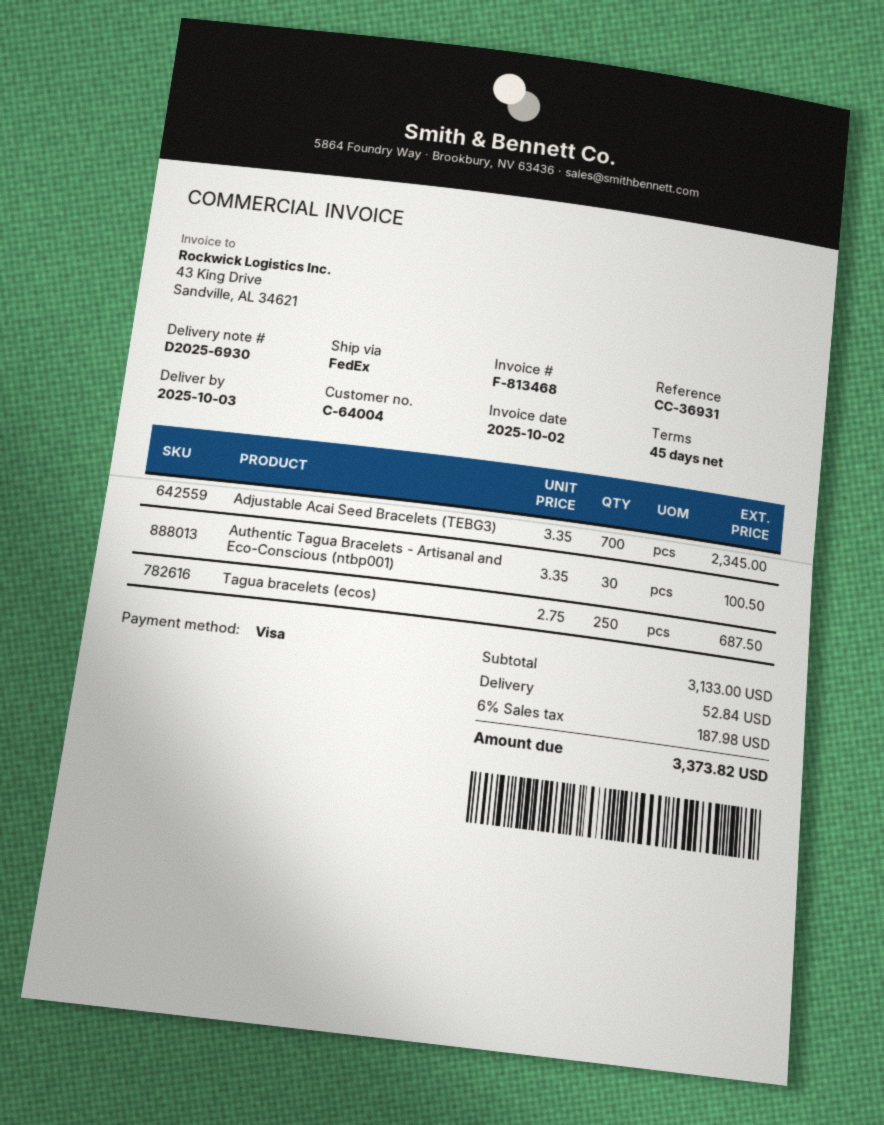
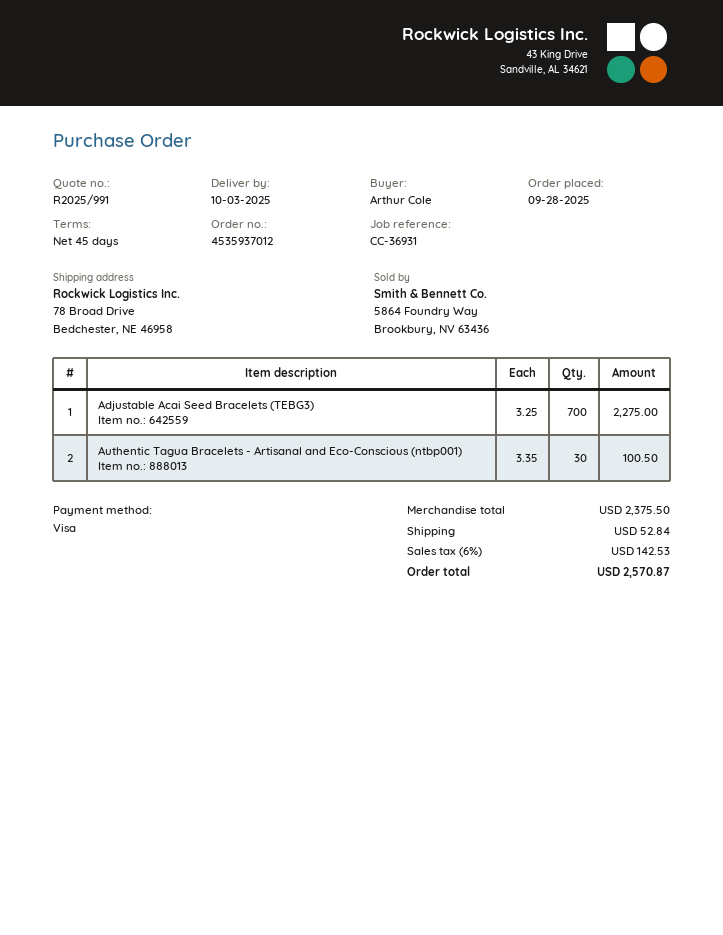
Adjustable Acai Seed Bracelets (TEBG3): 700 x 3.35 = 2345.00 -> 700 x 3.25 = 2275.00
Tagua bracelets (ecos): 250 x 2.75 = 687.50 -> none
subtotal: 3133.00 -> 2375.50
tax: 6% = 187.98 -> 6% = 142.53
total: 3373.82 -> 2570.87

